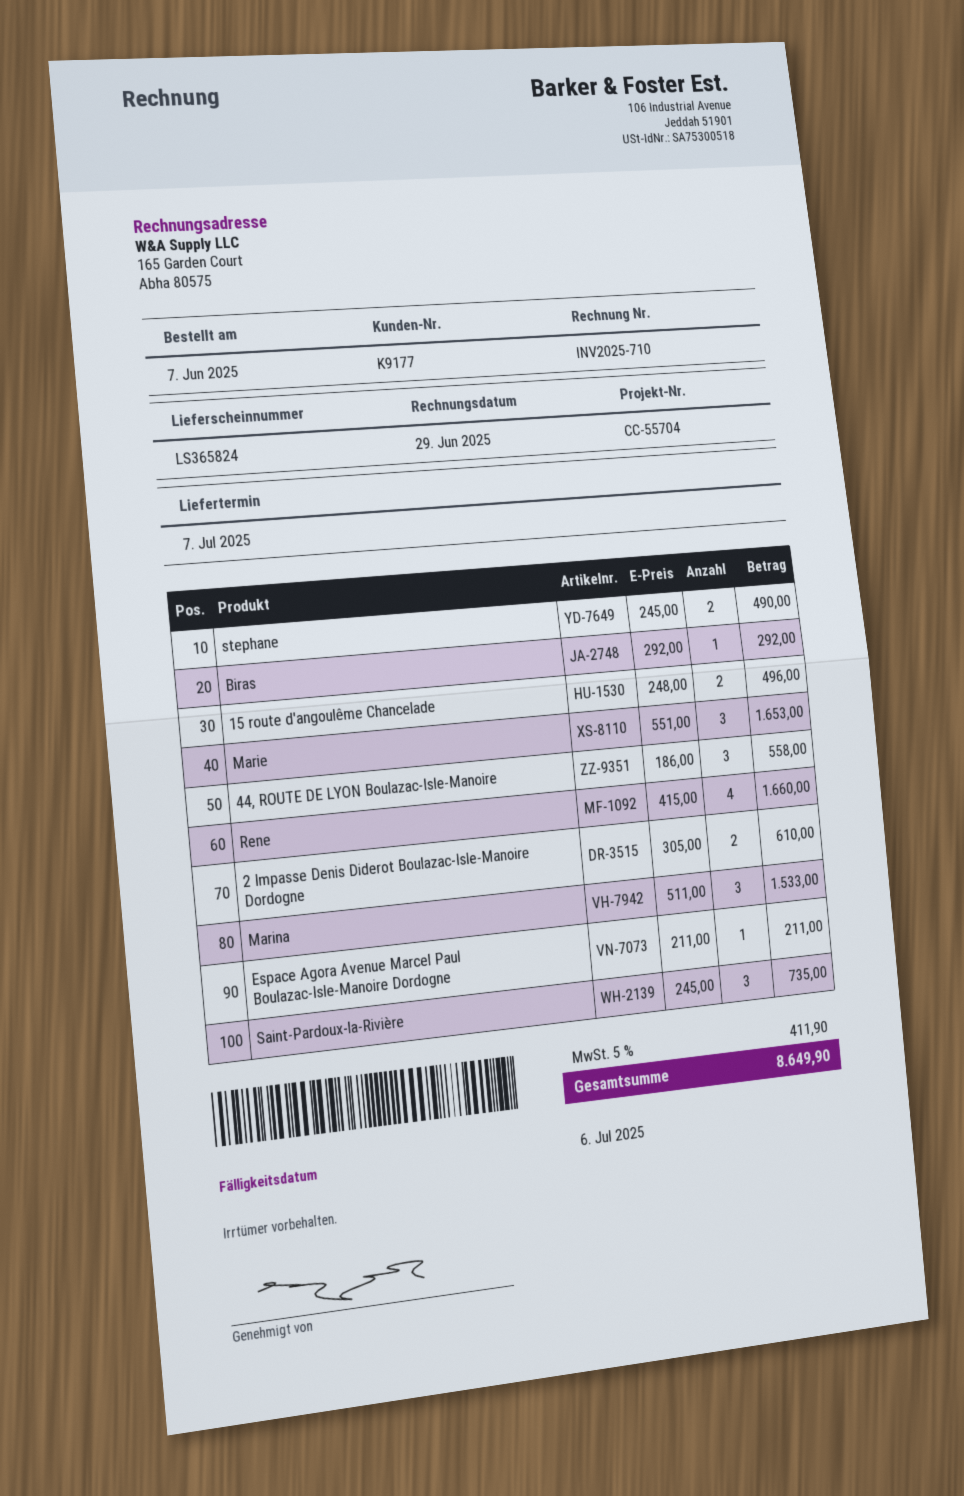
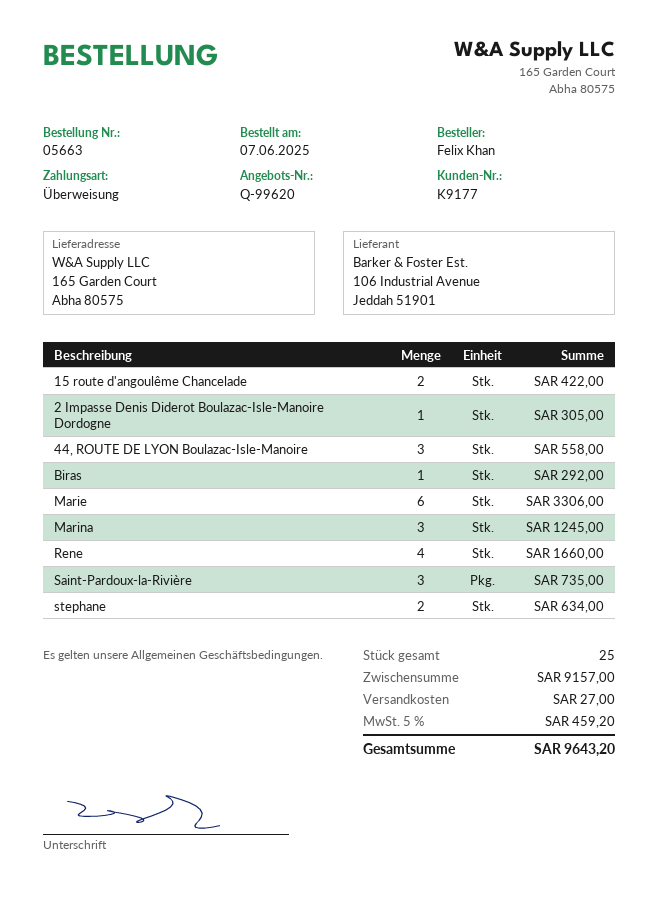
stephane: 2 for 490.00 -> 2 for 634.00
15 route d'angoulême Chancelade: 2 for 496.00 -> 2 for 422.00
Marie: 3 for 1653.00 -> 6 for 3306.00
2 Impasse Denis Diderot Boulazac-Isle-Manoire Dordogne: 2 for 610.00 -> 1 for 305.00
Marina: 3 for 1533.00 -> 3 for 1245.00
Espace Agora Avenue Marcel Paul Boulazac-Isle-Manoire Dordogne: 1 for 211.00 -> none
shipping: none -> 27.00
tax: 5% = 411.90 -> 5% = 459.20
total: 8649.90 -> 9643.20

